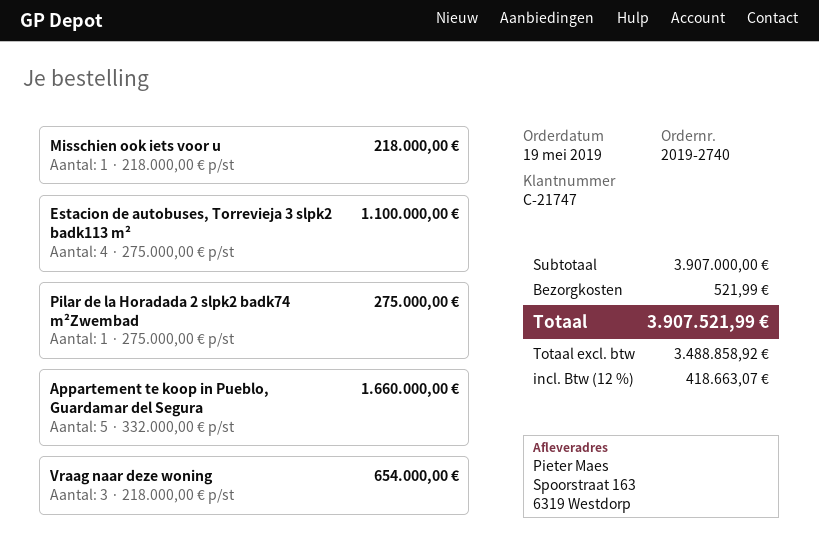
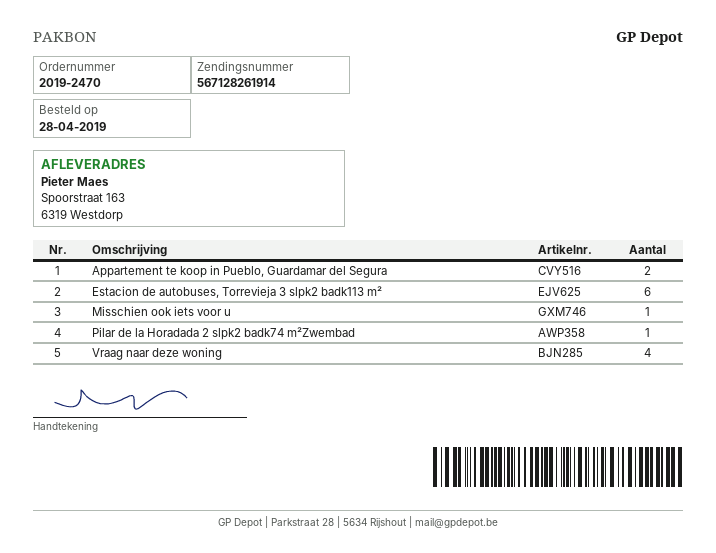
order number: 2019-2740 -> 2019-2470
order date: 2019-05-19 -> 2019-04-28
Estacion de autobuses, Torrevieja 3 slpk2 badk113 m²: 4 -> 6
Appartement te koop in Pueblo, Guardamar del Segura: 5 -> 2
Vraag naar deze woning: 3 -> 4

